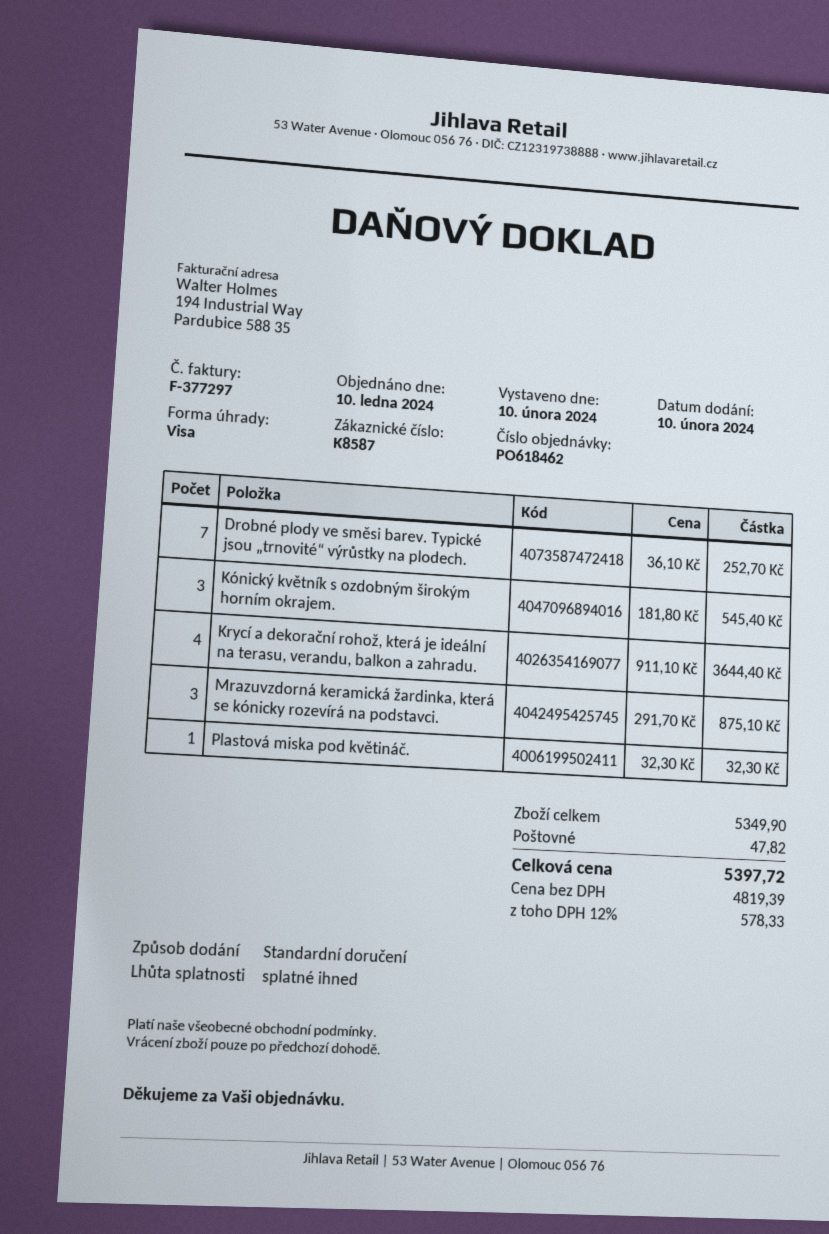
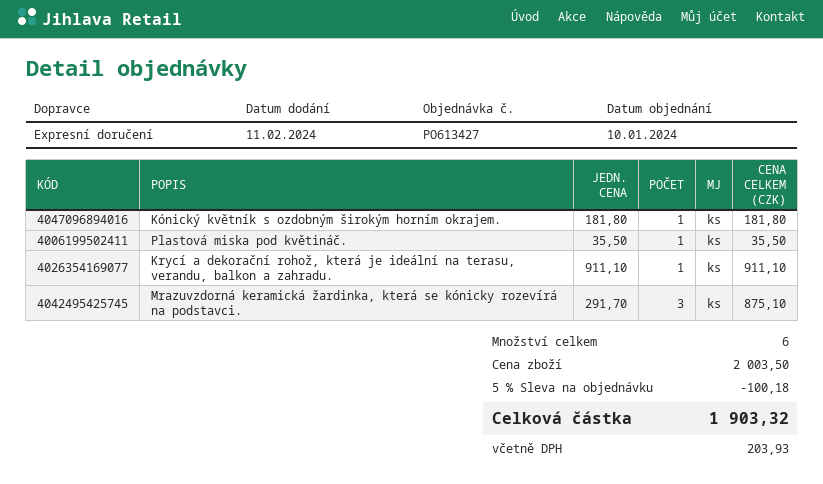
order number: PO618462 -> PO613427
delivery date: 2024-02-10 -> 2024-02-11
shipping method: standard -> express
Drobné plody ve směsi barev. Typické jsou „trnovité“ výrůstky na plodech.: 7 x 36.10 = 252.70 -> none
Kónický květník s ozdobným širokým horním okrajem.: 3 x 181.80 = 545.40 -> 1 x 181.80 = 181.80
Krycí a dekorační rohož, která je ideální na terasu, verandu, balkon a zahradu.: 4 x 911.10 = 3644.40 -> 1 x 911.10 = 911.10
Plastová miska pod květináč.: 1 x 32.30 = 32.30 -> 1 x 35.50 = 35.50
subtotal: 5349.90 -> 2003.50
discount: none -> 5% = 100.18
shipping: 47.82 -> none
tax: 578.33 -> 203.93
total: 5397.72 -> 1903.32

